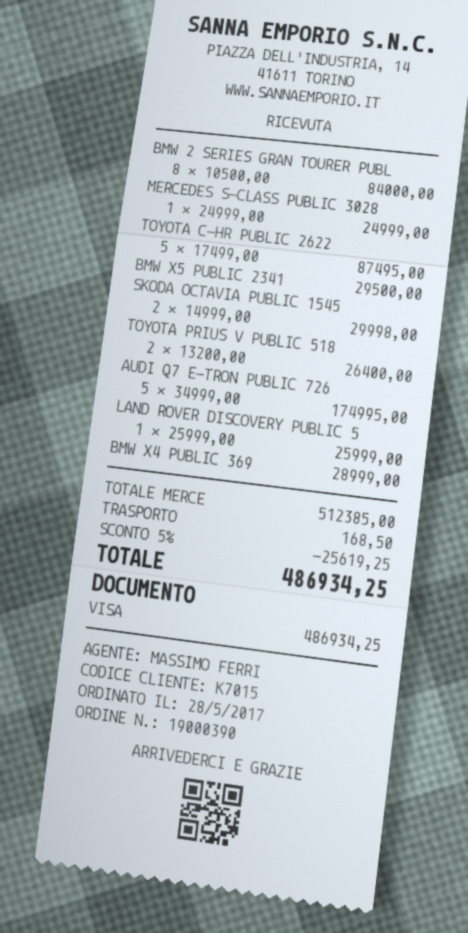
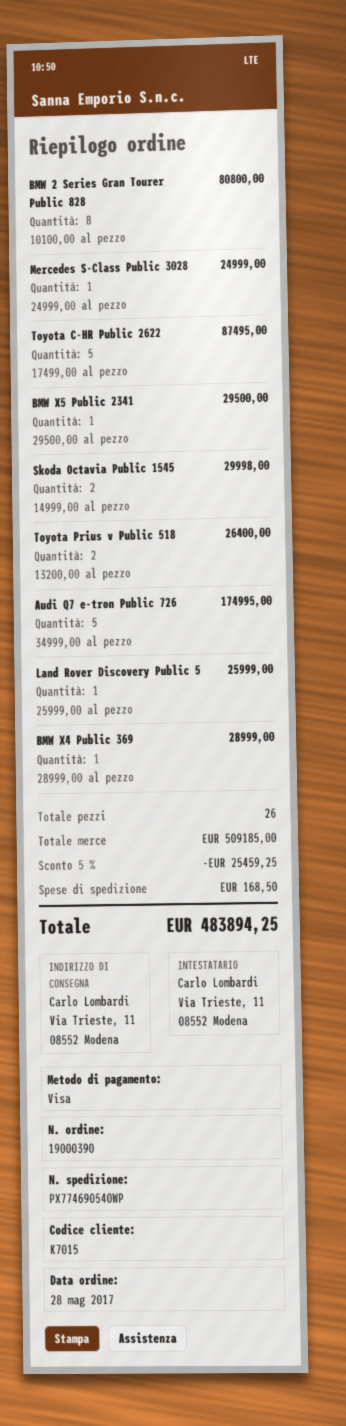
BMW 2 SERIES GRAN TOURER PUBL: 8 x 10500.00 = 84000.00 -> 8 x 10100.00 = 80800.00
subtotal: 512385.00 -> 509185.00
discount: 5% = 25619.25 -> 5% = 25459.25
total: 486934.25 -> 483894.25

